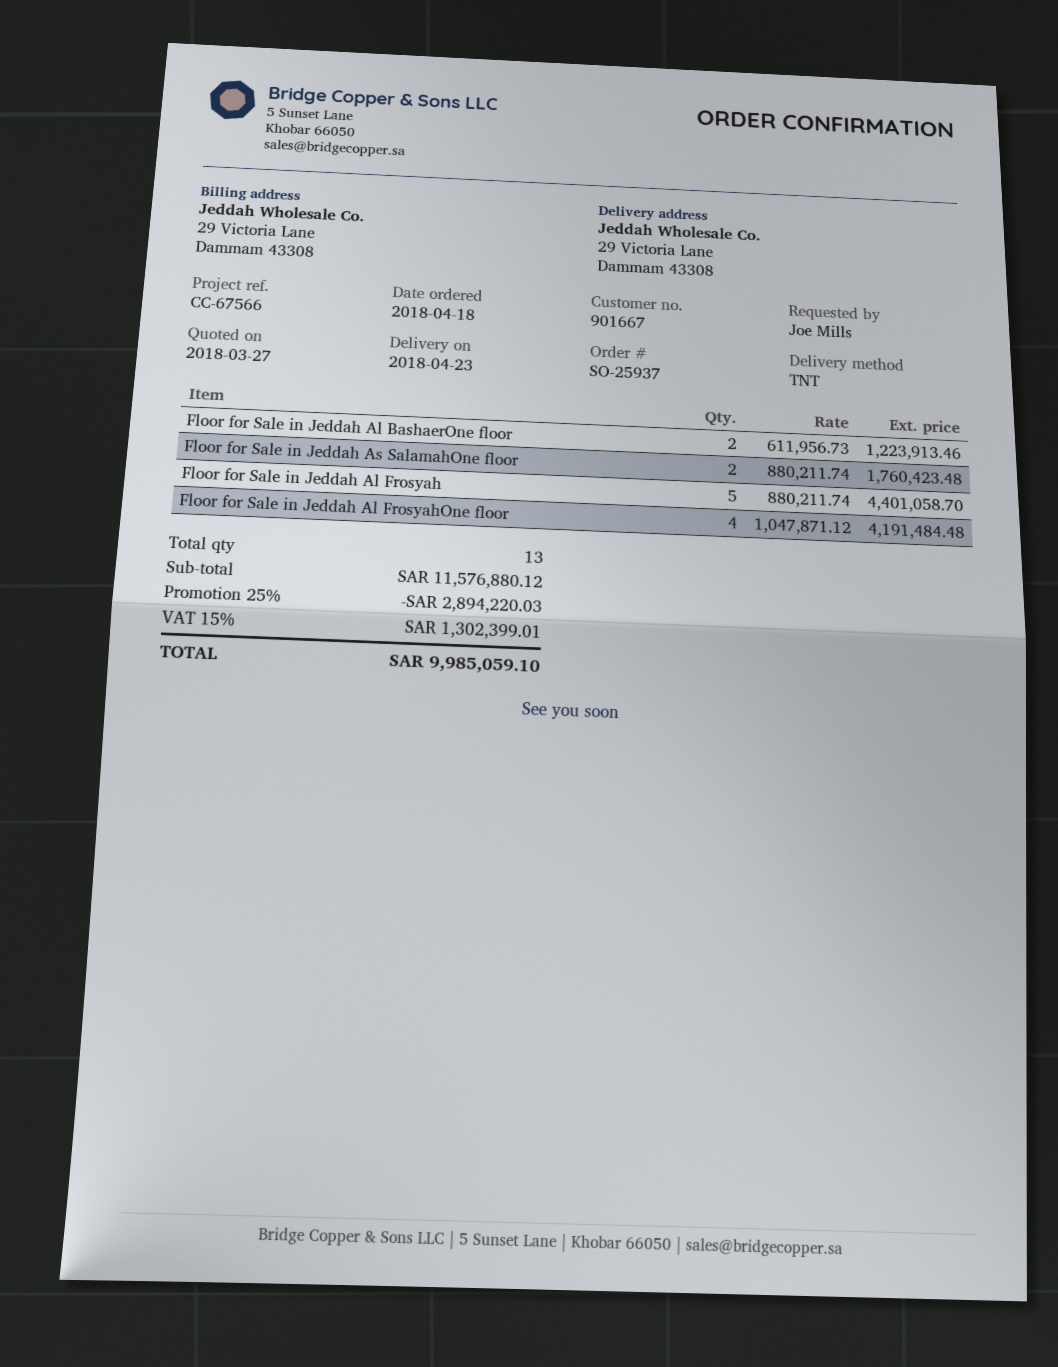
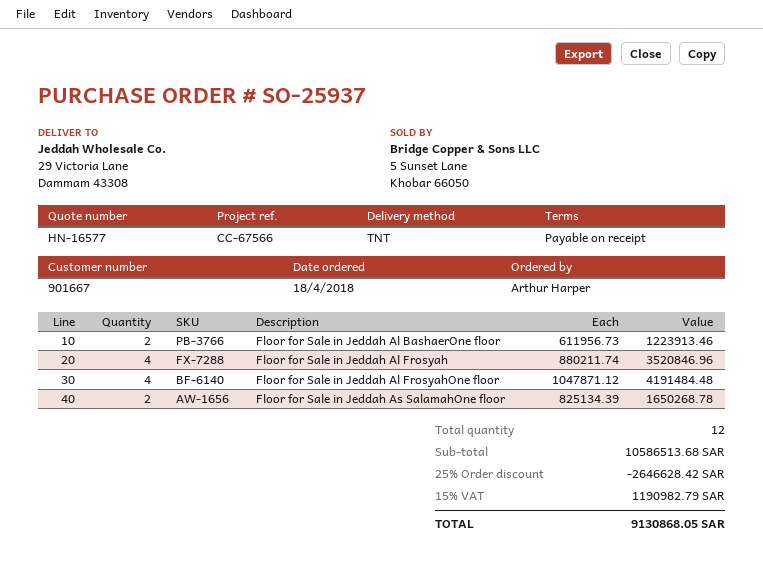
ordered by: Joe Mills -> Arthur Harper
Floor for Sale in Jeddah As SalamahOne floor: 2 x 880211.74 = 1760423.48 -> 2 x 825134.39 = 1650268.78
Floor for Sale in Jeddah Al Frosyah: 5 x 880211.74 = 4401058.70 -> 4 x 880211.74 = 3520846.96
total quantity: 13 -> 12
subtotal: 11576880.12 -> 10586513.68
discount: 25% = 2894220.03 -> 25% = 2646628.42
tax: 15% = 1302399.01 -> 15% = 1190982.79
total: 9985059.10 -> 9130868.05

